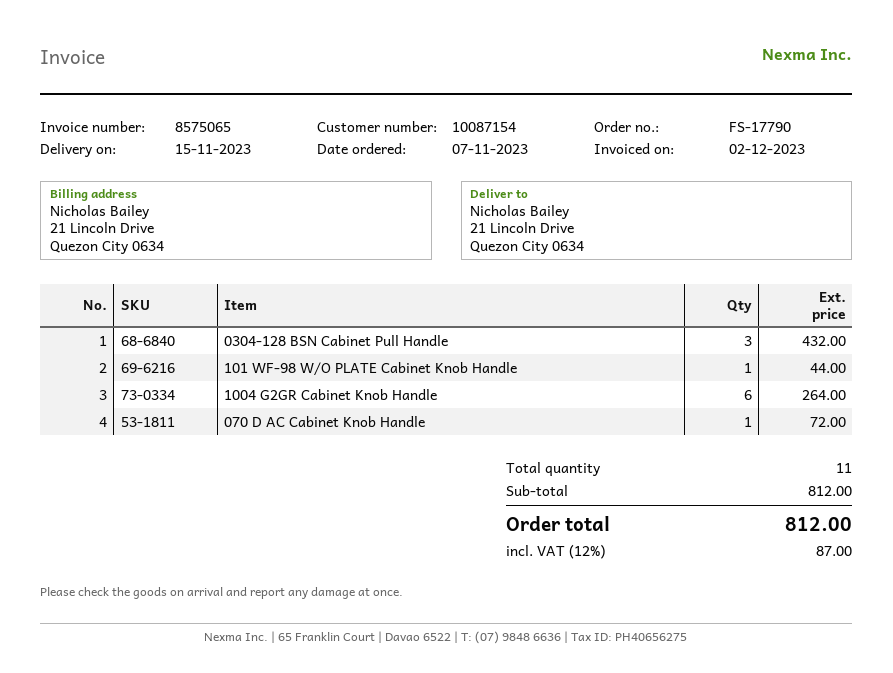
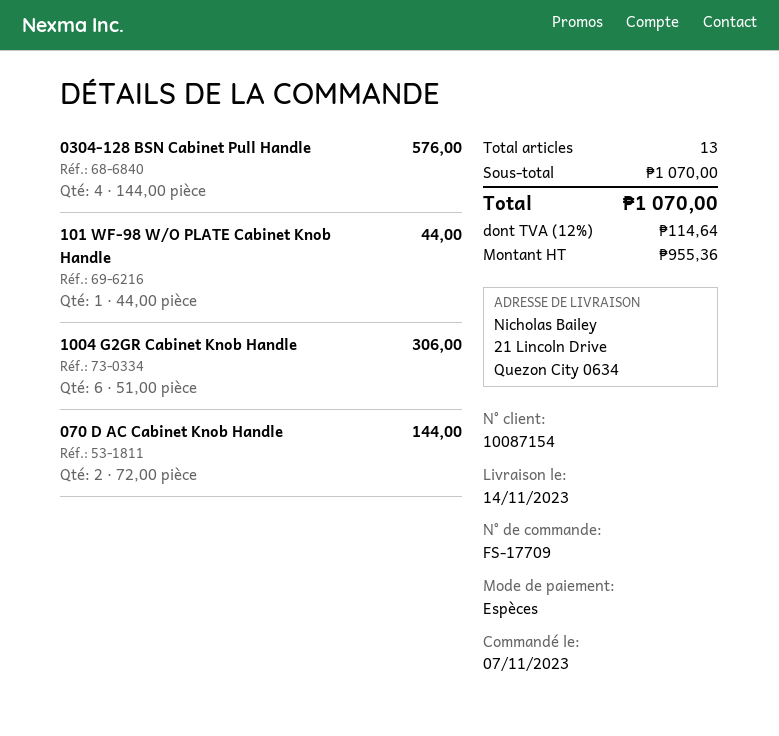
order number: FS-17790 -> FS-17709
delivery date: 2023-11-15 -> 2023-11-14
0304-128 BSN Cabinet Pull Handle: 3 for 432.00 -> 4 for 576.00
1004 G2GR Cabinet Knob Handle: 6 for 264.00 -> 6 for 306.00
070 D AC Cabinet Knob Handle: 1 for 72.00 -> 2 for 144.00
total quantity: 11 -> 13
subtotal: 812.00 -> 1070.00
tax: 12% = 87.00 -> 12% = 114.64
total: 812.00 -> 1070.00

